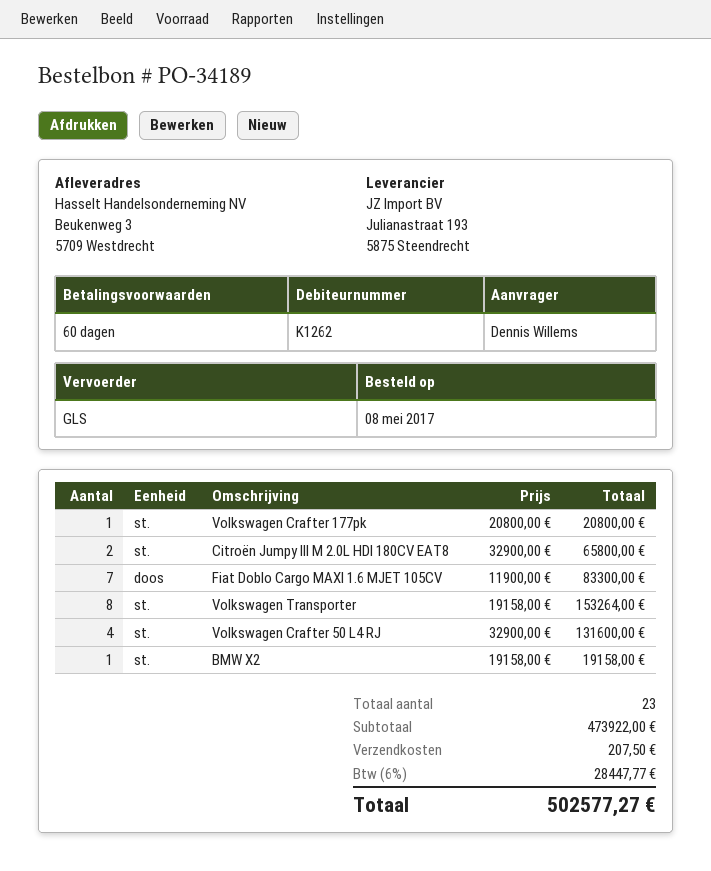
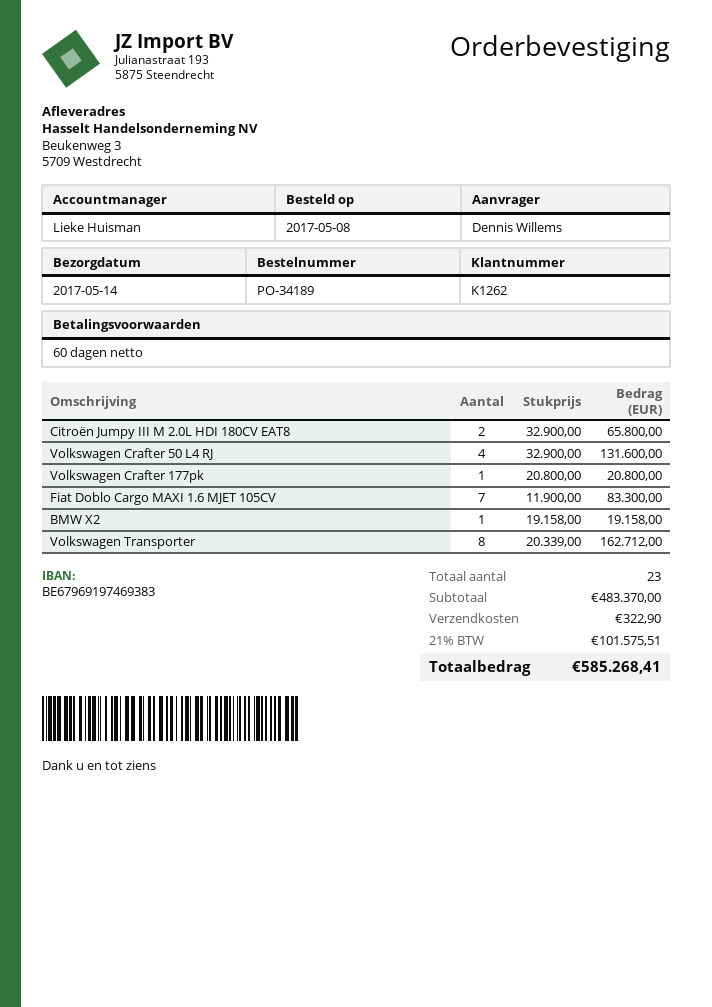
Volkswagen Transporter: 8 x 19158.00 = 153264.00 -> 8 x 20339.00 = 162712.00
subtotal: 473922.00 -> 483370.00
shipping: 207.50 -> 322.90
tax: 6% = 28447.77 -> 21% = 101575.51
total: 502577.27 -> 585268.41

